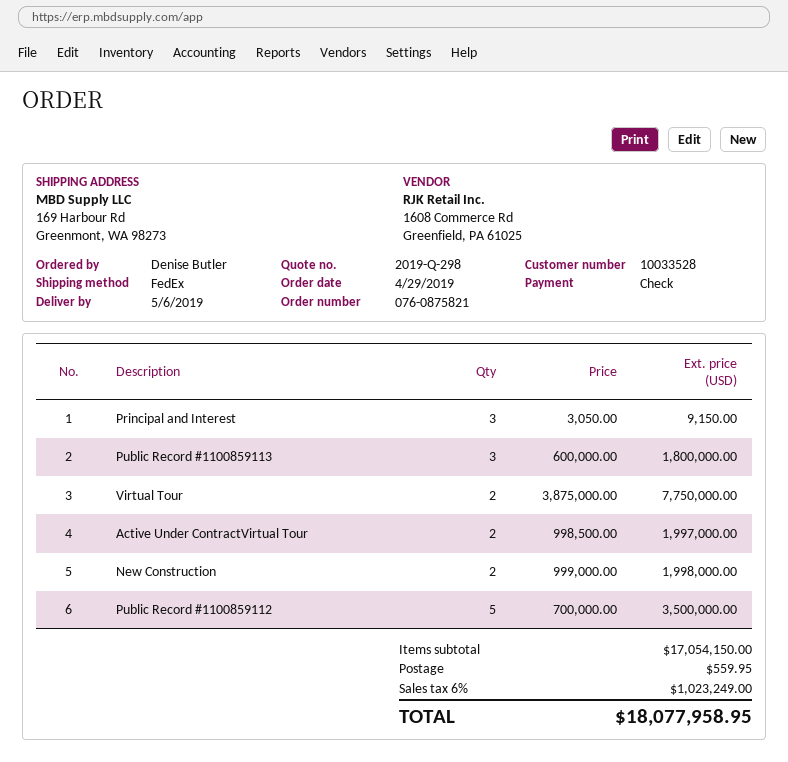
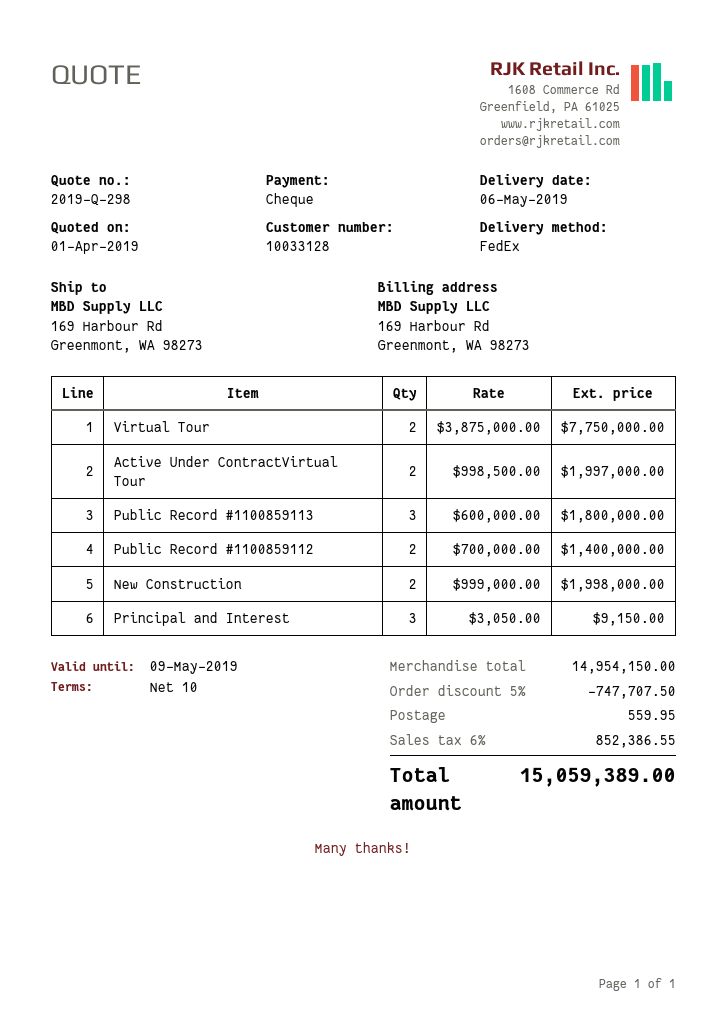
customer number: 10033528 -> 10033128
Public Record #1100859112: 5 x 700000.00 = 3500000.00 -> 2 x 700000.00 = 1400000.00
subtotal: 17054150.00 -> 14954150.00
discount: none -> 5% = 747707.50
tax: 6% = 1023249.00 -> 6% = 852386.55
total: 18077958.95 -> 15059389.00

